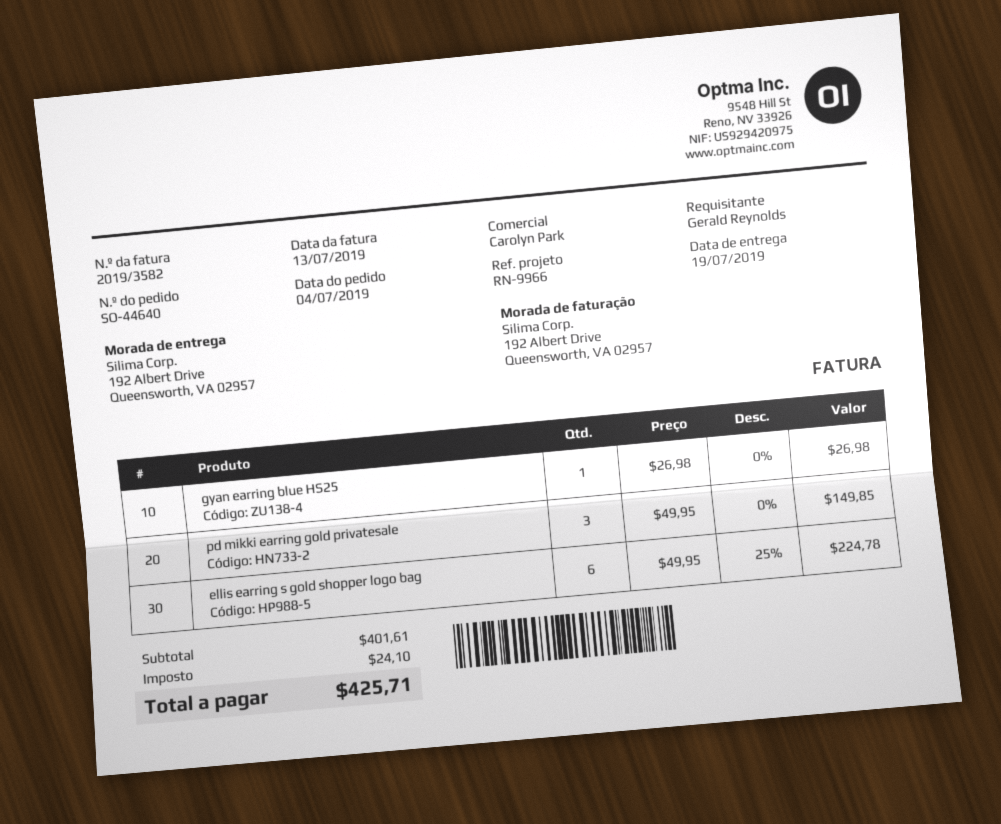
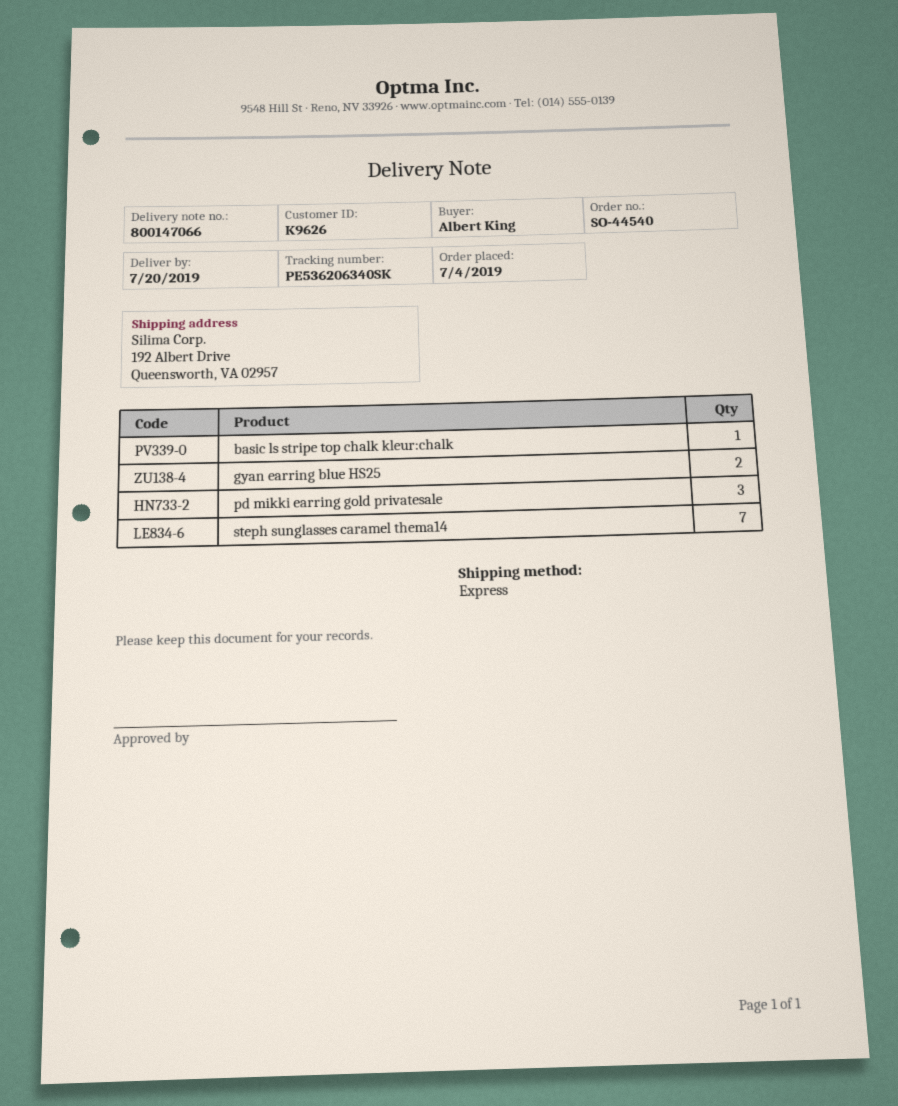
order number: SO-44640 -> SO-44540
delivery date: 2019-07-19 -> 2019-07-20
ordered by: Gerald Reynolds -> Albert King
gyan earring blue HS25: 1 -> 2
ellis earring s gold shopper logo bag: 6 -> none
basic ls stripe top chalk kleur:chalk: none -> 1
steph sunglasses caramel thema14: none -> 7

